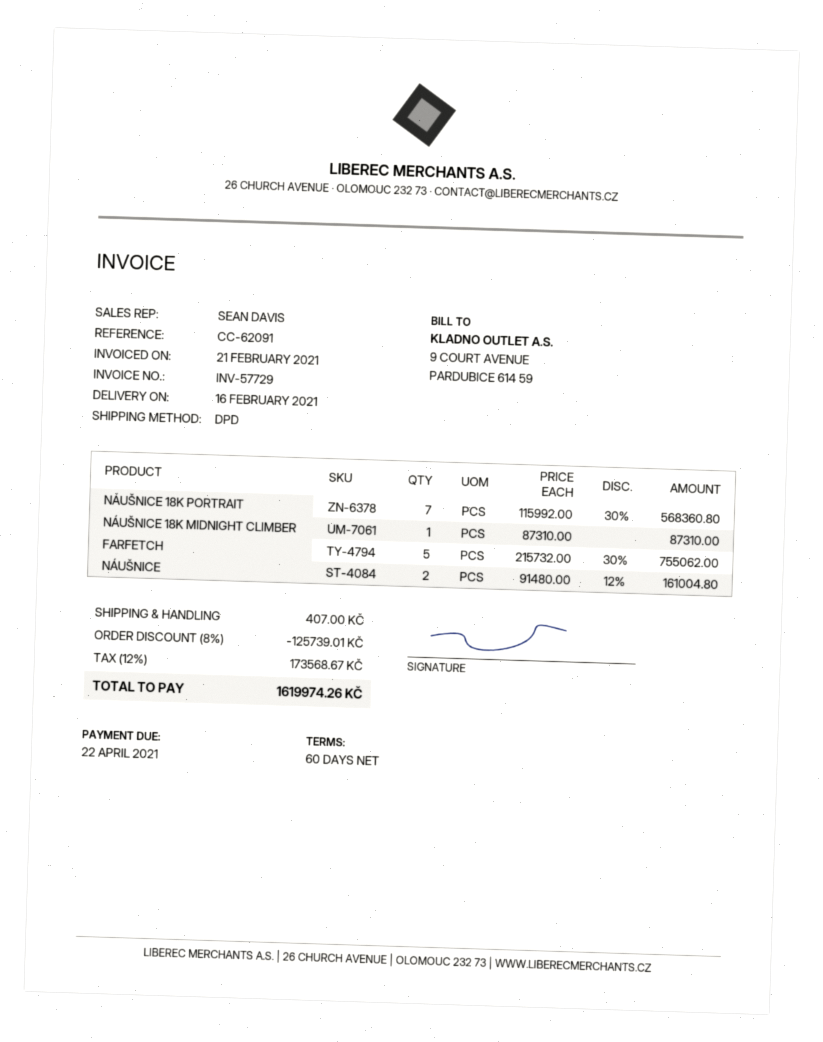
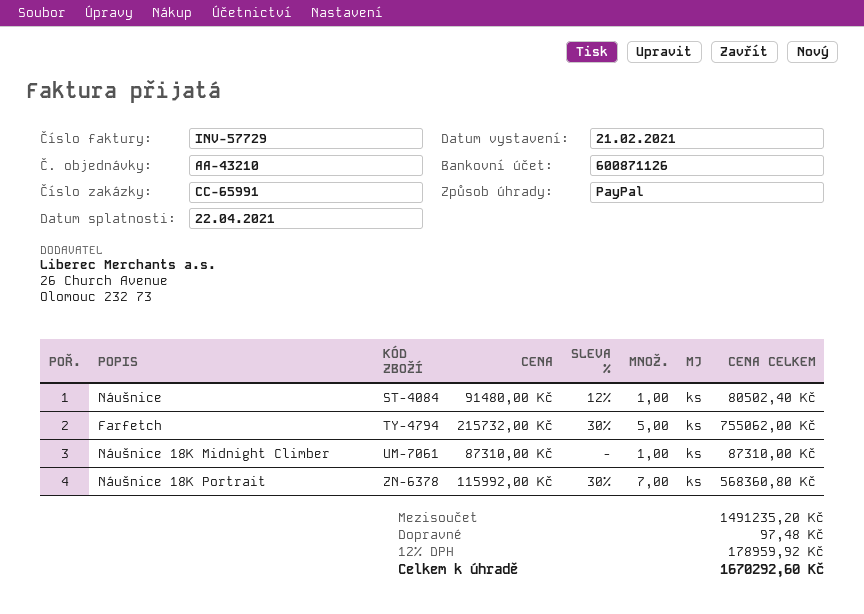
reference: CC-62091 -> CC-65991
NÁUŠNICE: 2 x 91480.00 - 12% = 161004.80 -> 1 x 91480.00 - 12% = 80502.40
discount: 8% = 125739.01 -> none
shipping: 407.00 -> 97.48
tax: 12% = 173568.67 -> 12% = 178959.92
total: 1619974.26 -> 1670292.60

